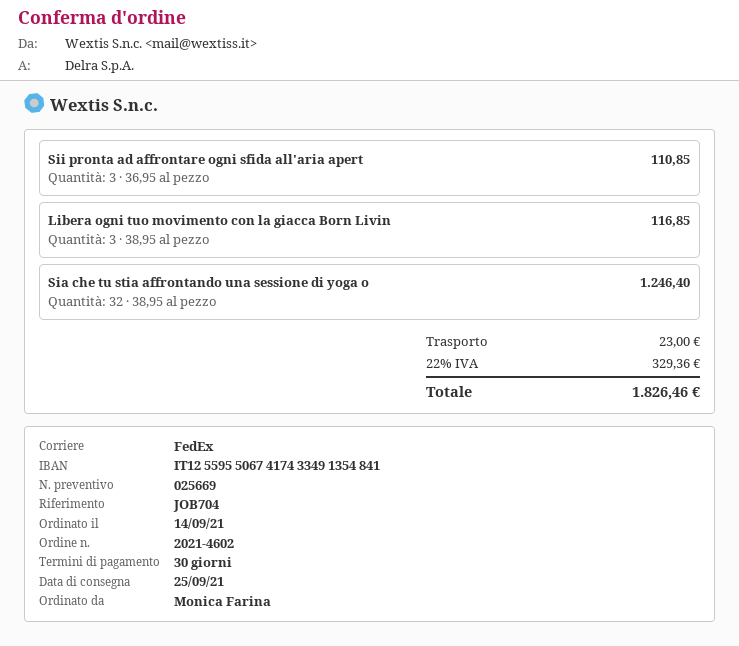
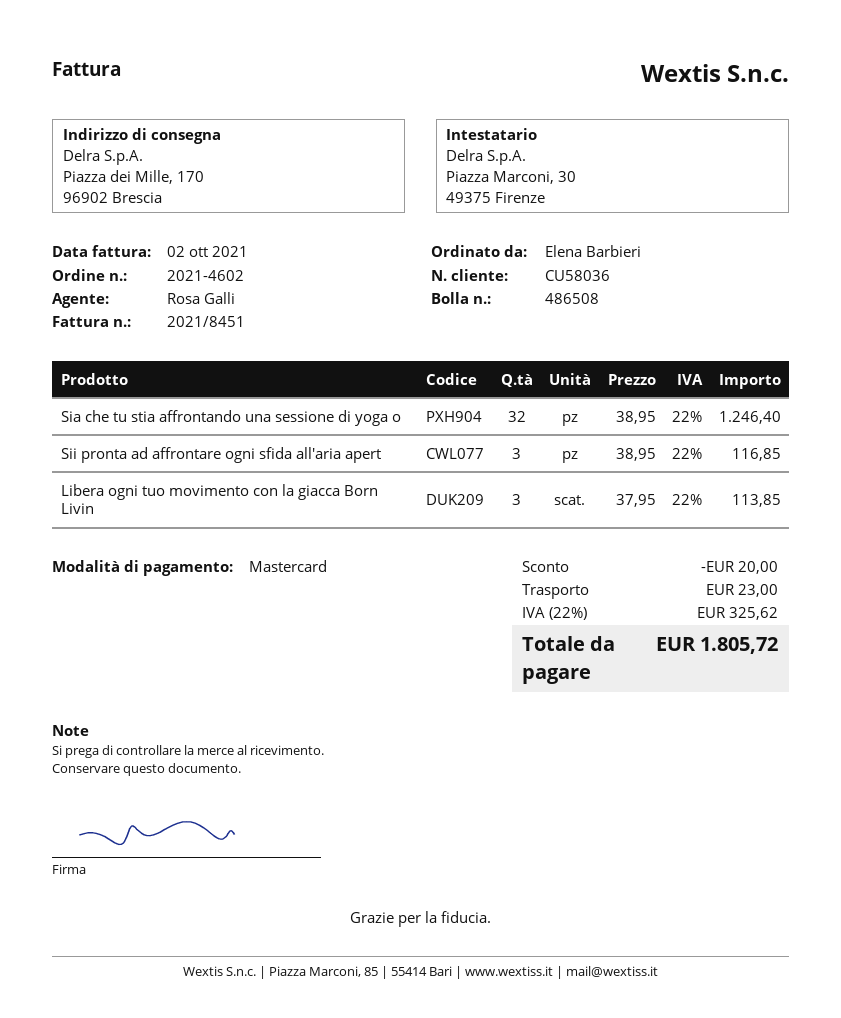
ordered by: Monica Farina -> Elena Barbieri
Sii pronta ad affrontare ogni sfida all'aria apert: 3 x 36.95 = 110.85 -> 3 x 38.95 = 116.85
Libera ogni tuo movimento con la giacca Born Livin: 3 x 38.95 = 116.85 -> 3 x 37.95 = 113.85
discount: none -> 20.00
tax: 22% = 329.36 -> 22% = 325.62
total: 1826.46 -> 1805.72

